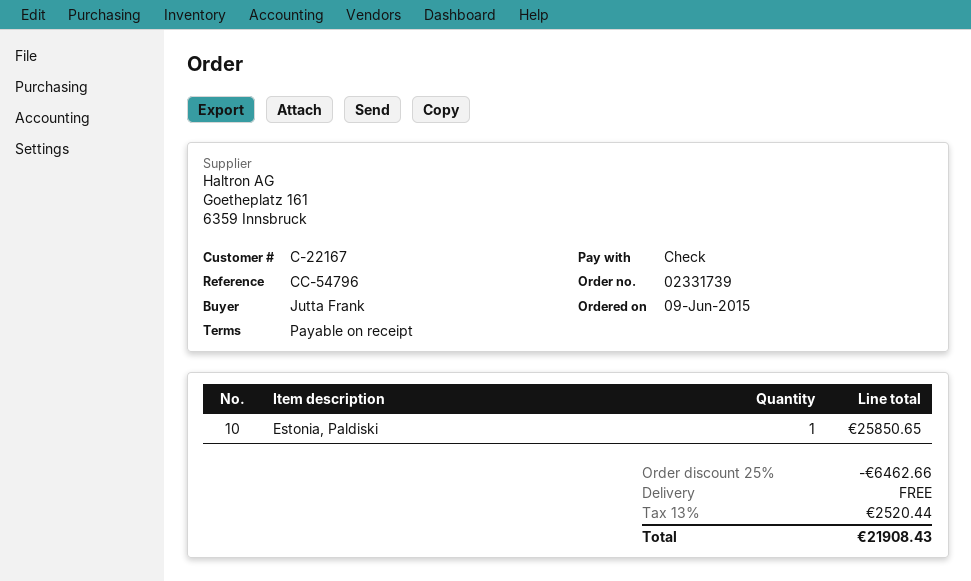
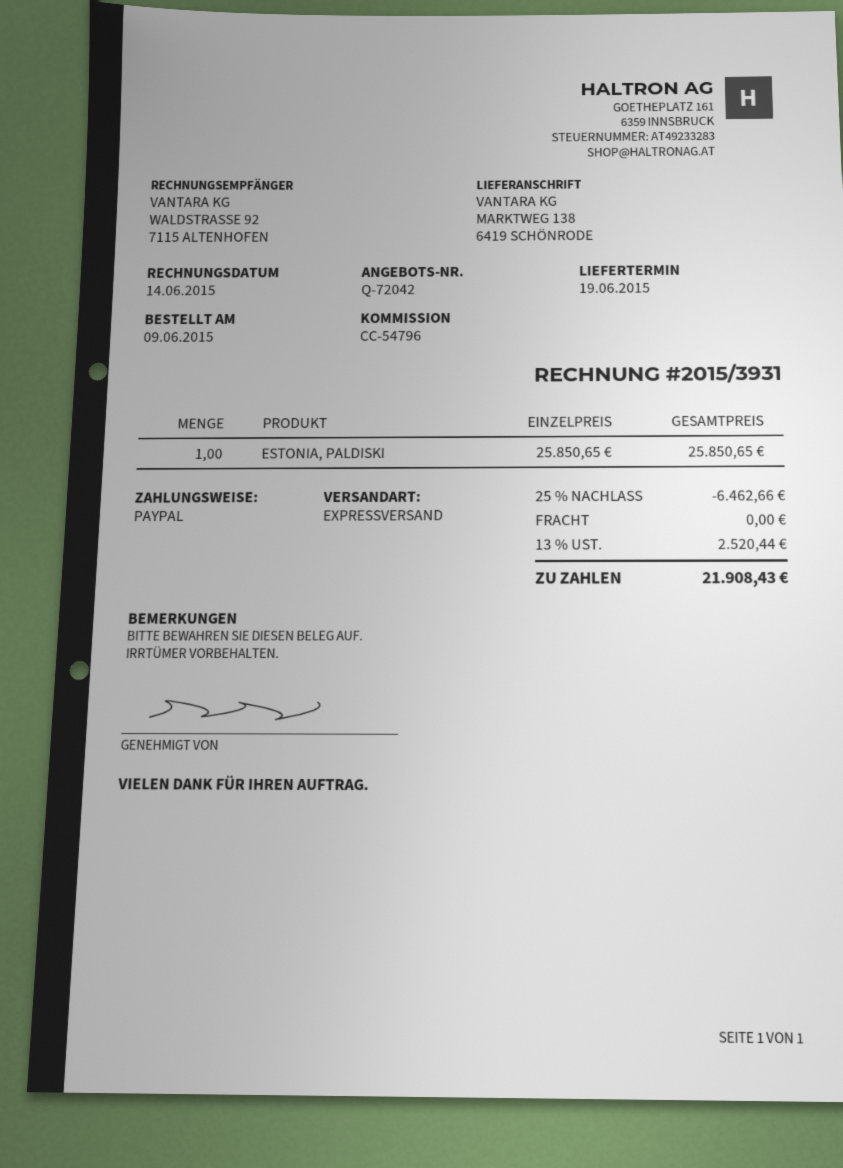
payment method: cheque -> PayPal

